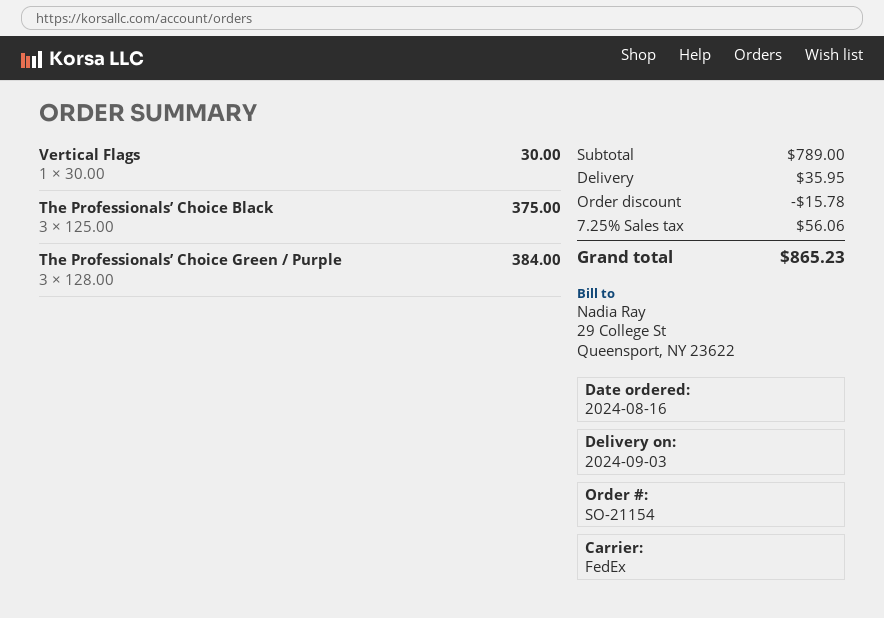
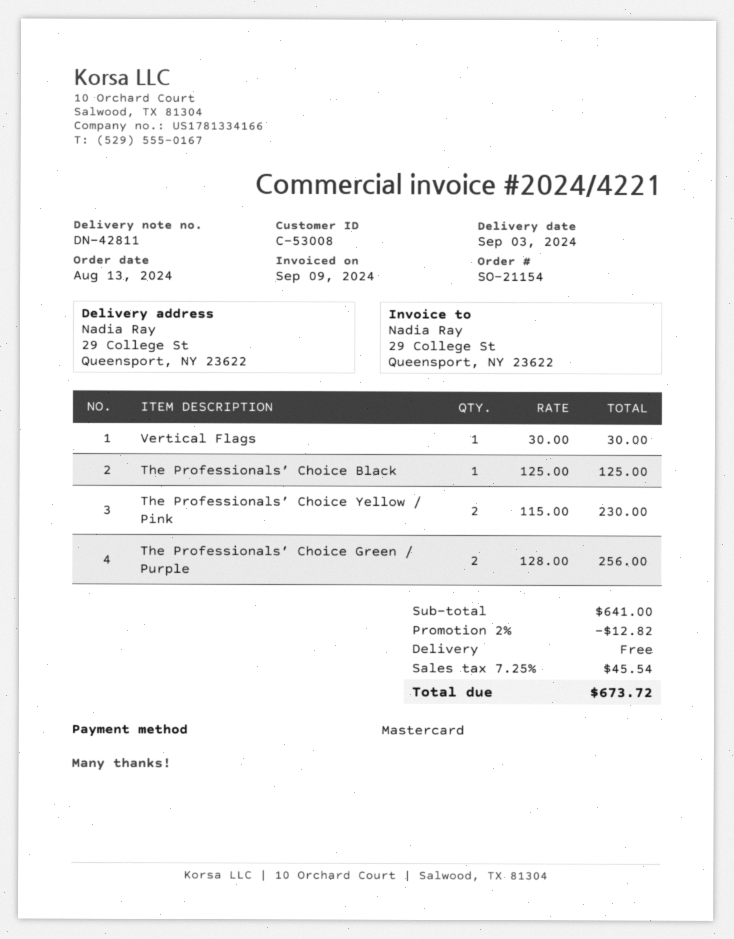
order date: 2024-08-16 -> 2024-08-13
The Professionals’ Choice Black: 3 x 125.00 = 375.00 -> 1 x 125.00 = 125.00
The Professionals’ Choice Green / Purple: 3 x 128.00 = 384.00 -> 2 x 128.00 = 256.00
The Professionals’ Choice Yellow / Pink: none -> 2 x 115.00 = 230.00
subtotal: 789.00 -> 641.00
discount: 15.78 -> 12.82
shipping: 35.95 -> 0.00
tax: 7.25% = 56.06 -> 7.25% = 45.54
total: 865.23 -> 673.72

